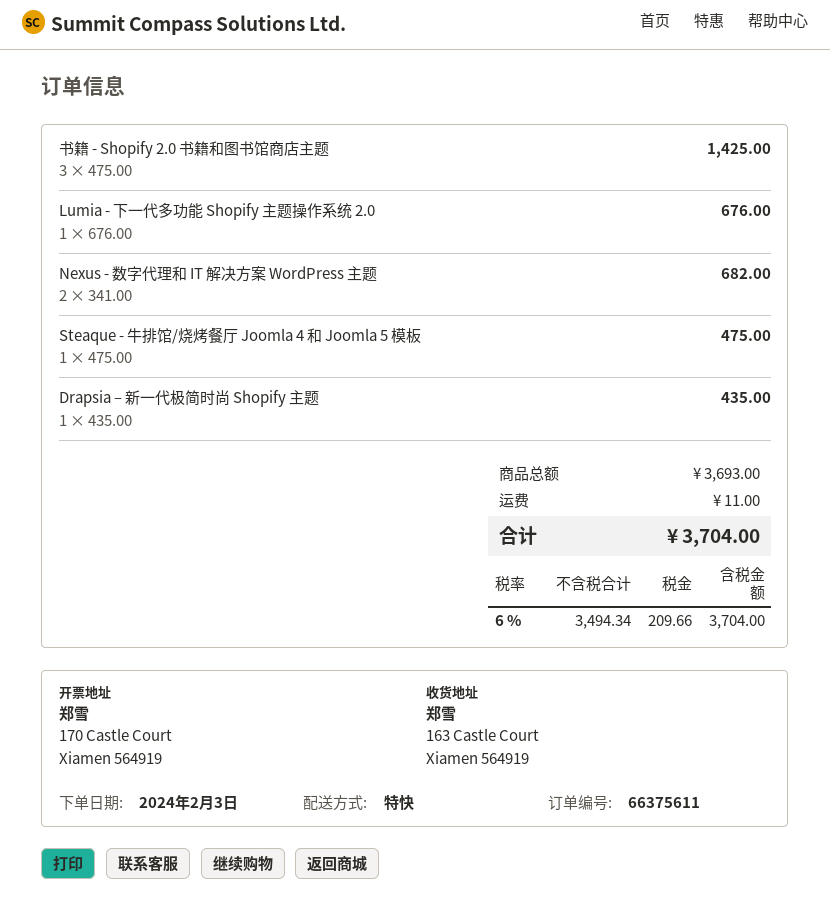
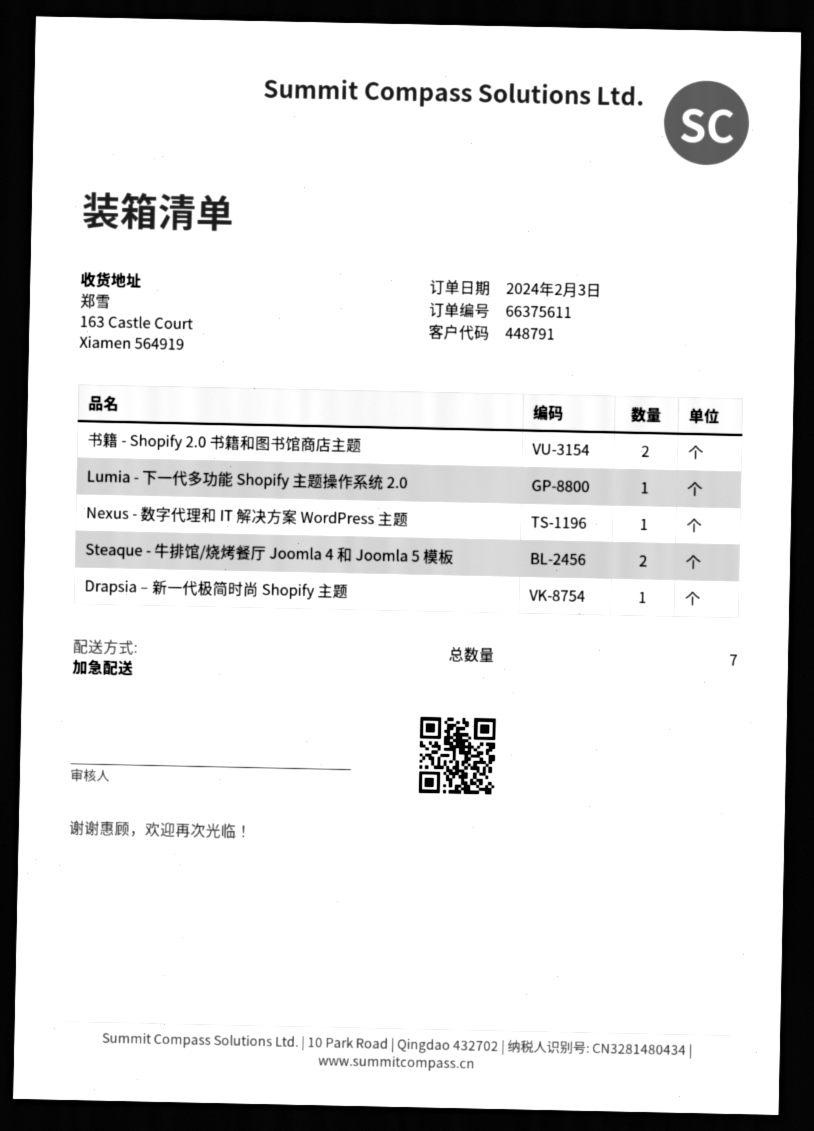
书籍 - Shopify 2.0 书籍和图书馆商店主题: 3 -> 2
Nexus - 数字代理和 IT 解决方案 WordPress 主题: 2 -> 1
Steaque - 牛排馆/烧烤餐厅 Joomla 4 和 Joomla 5 模板: 1 -> 2

